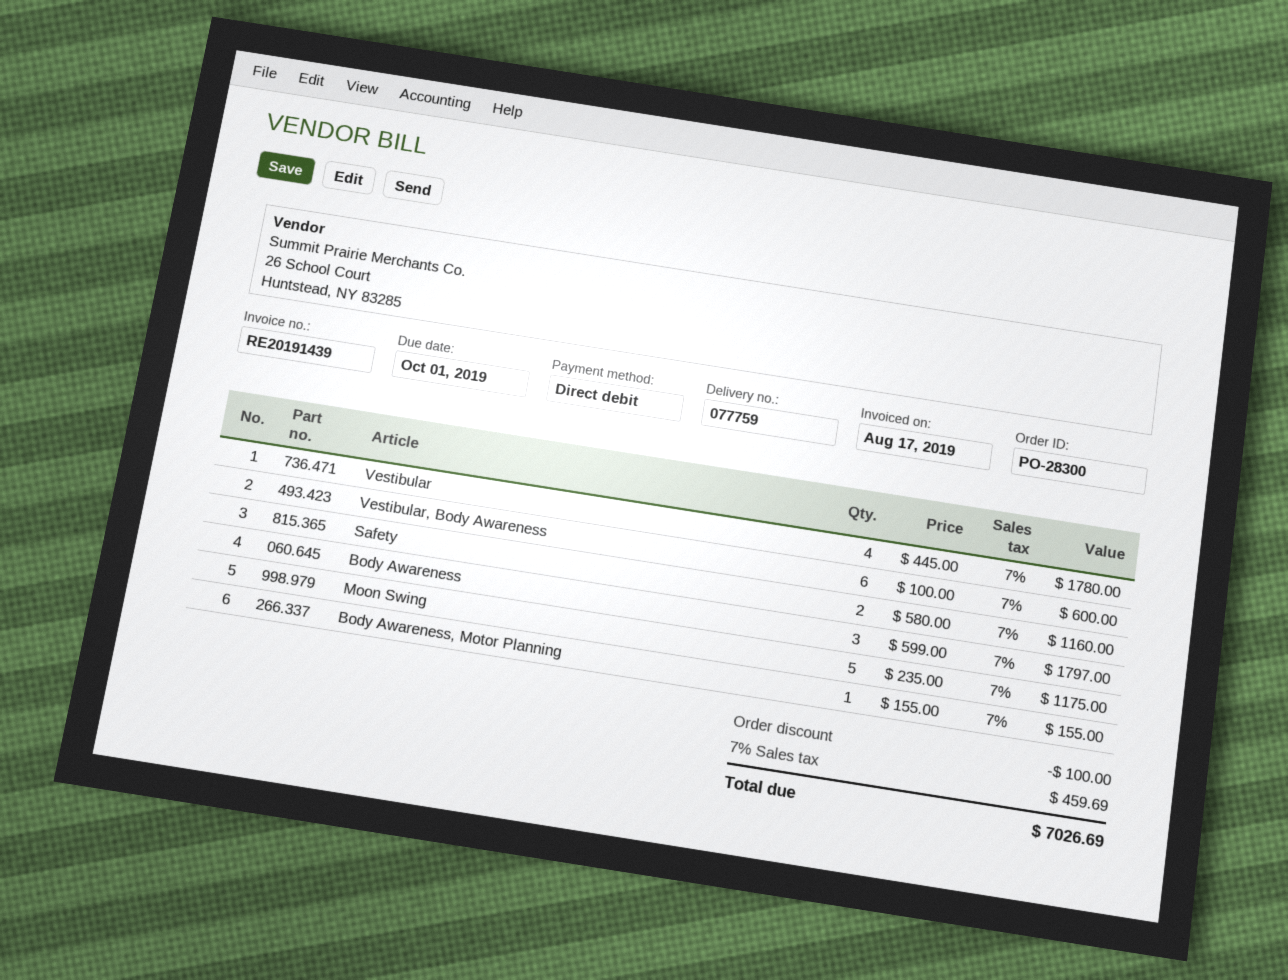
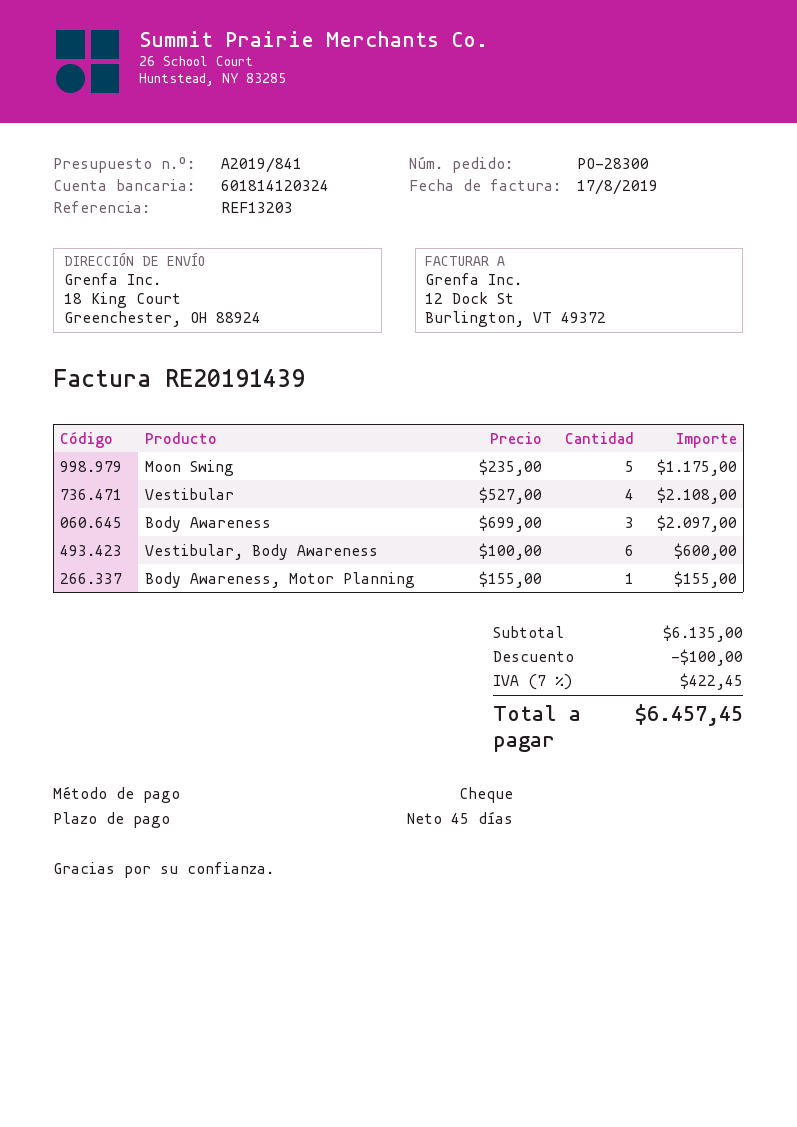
payment method: direct debit -> cheque
Vestibular: 4 x 445.00 = 1780.00 -> 4 x 527.00 = 2108.00
Safety: 2 x 580.00 = 1160.00 -> none
Body Awareness: 3 x 599.00 = 1797.00 -> 3 x 699.00 = 2097.00
tax: 7% = 459.69 -> 7% = 422.45
total: 7026.69 -> 6457.45

